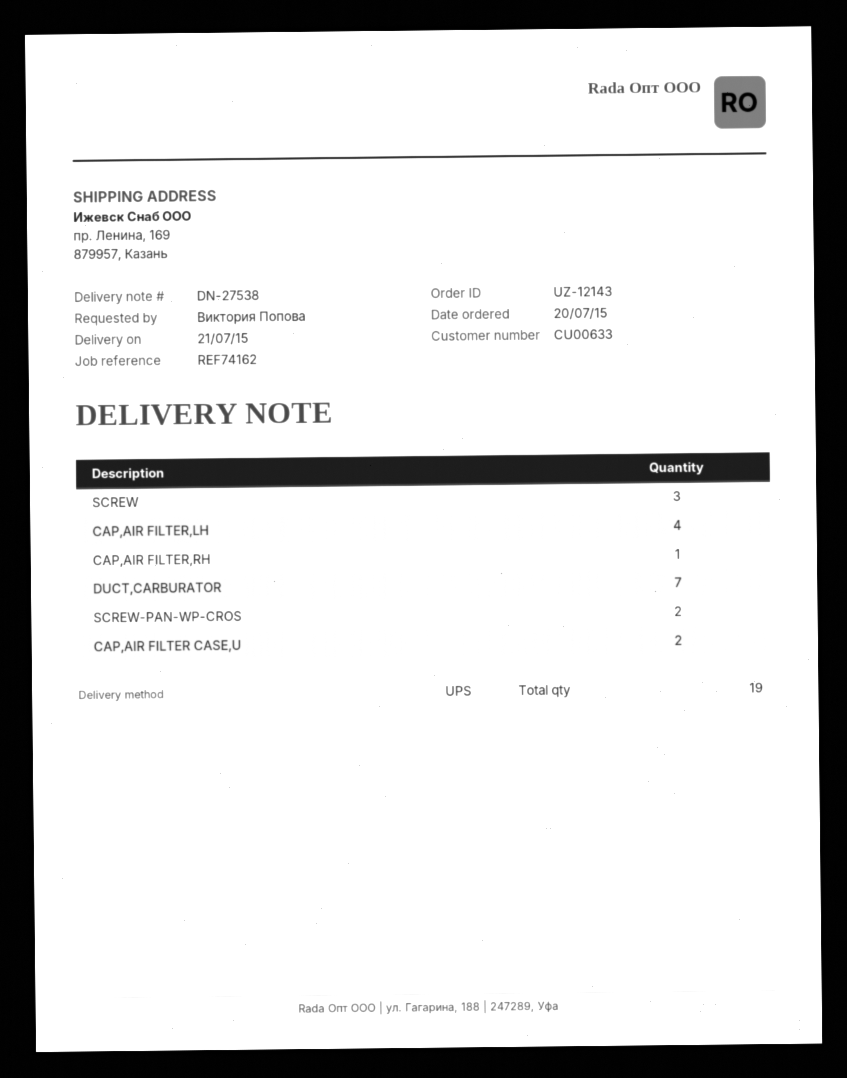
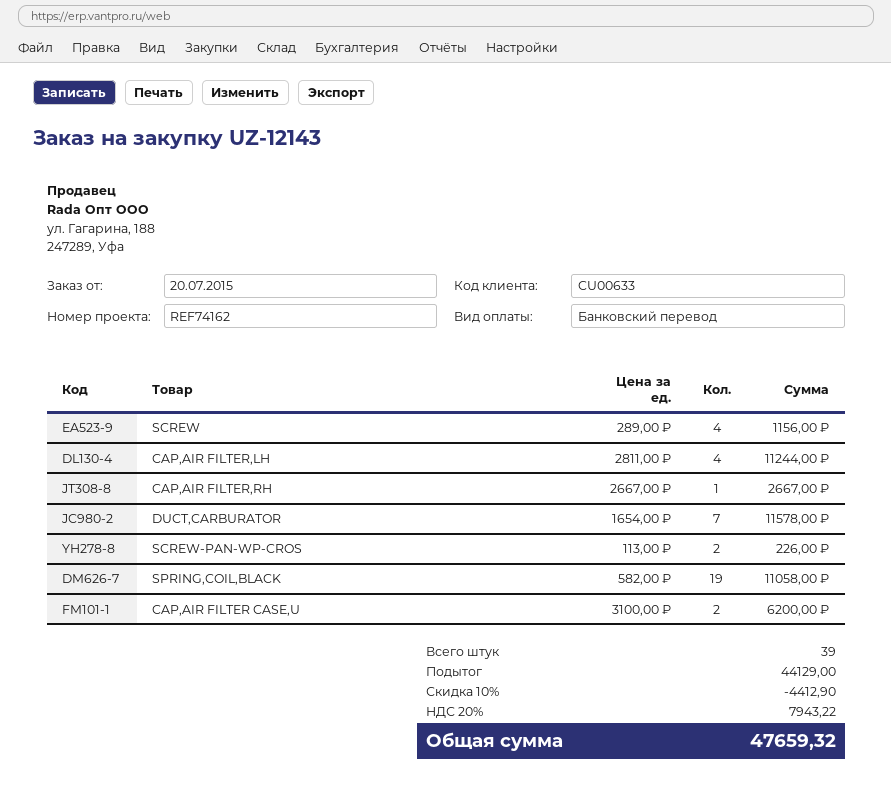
SCREW: 3 -> 4
SPRING,COIL,BLACK: none -> 19
total quantity: 19 -> 39

